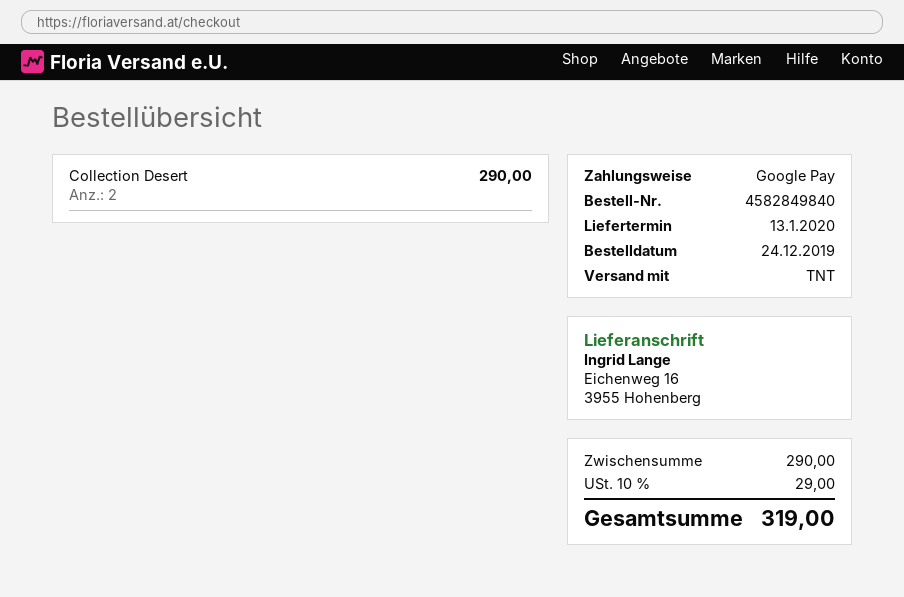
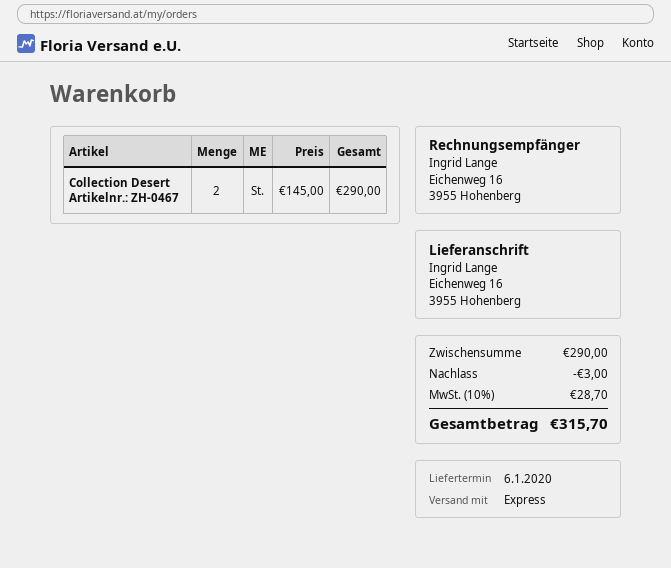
delivery date: 2020-01-13 -> 2020-01-06
shipping method: TNT -> express
discount: none -> 3.00
tax: 10% = 29.00 -> 10% = 28.70
total: 319.00 -> 315.70

